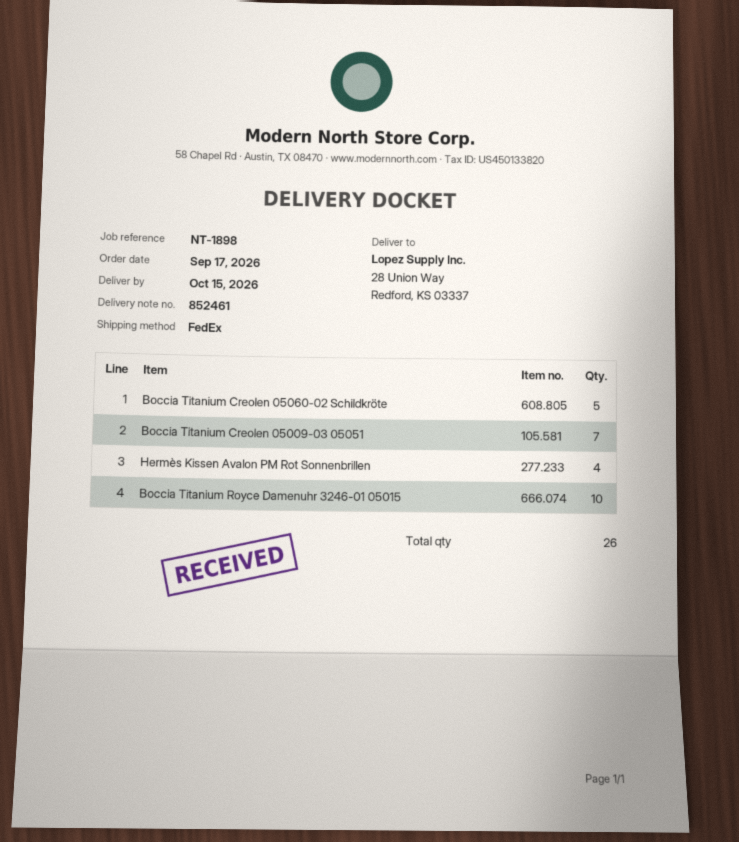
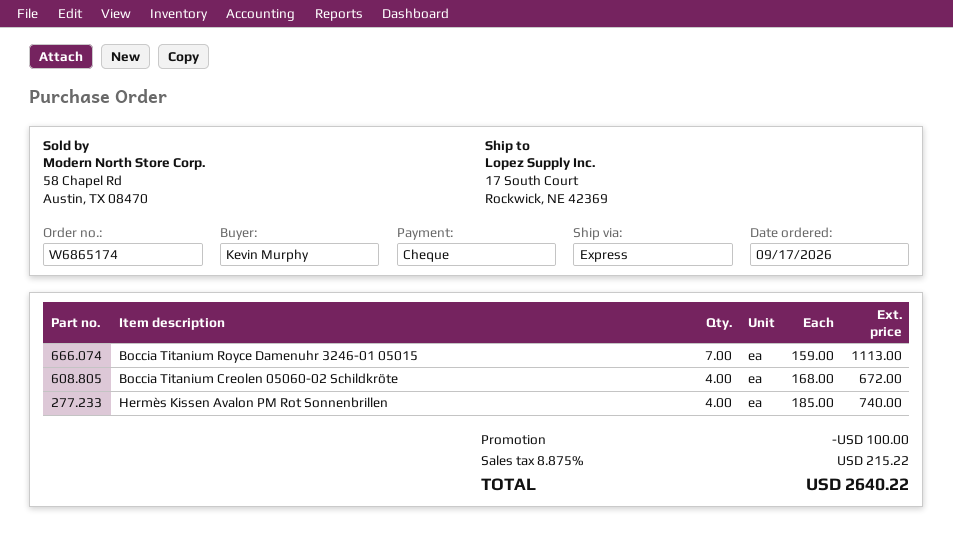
shipping method: FedEx -> express
ship to: 28 Union Way, Redford, KS 03337 -> 17 South Court, Rockwick, NE 42369
Boccia Titanium Creolen 05060-02 Schildkröte: 5 -> 4
Boccia Titanium Creolen 05009-03 05051: 7 -> none
Boccia Titanium Royce Damenuhr 3246-01 05015: 10 -> 7

